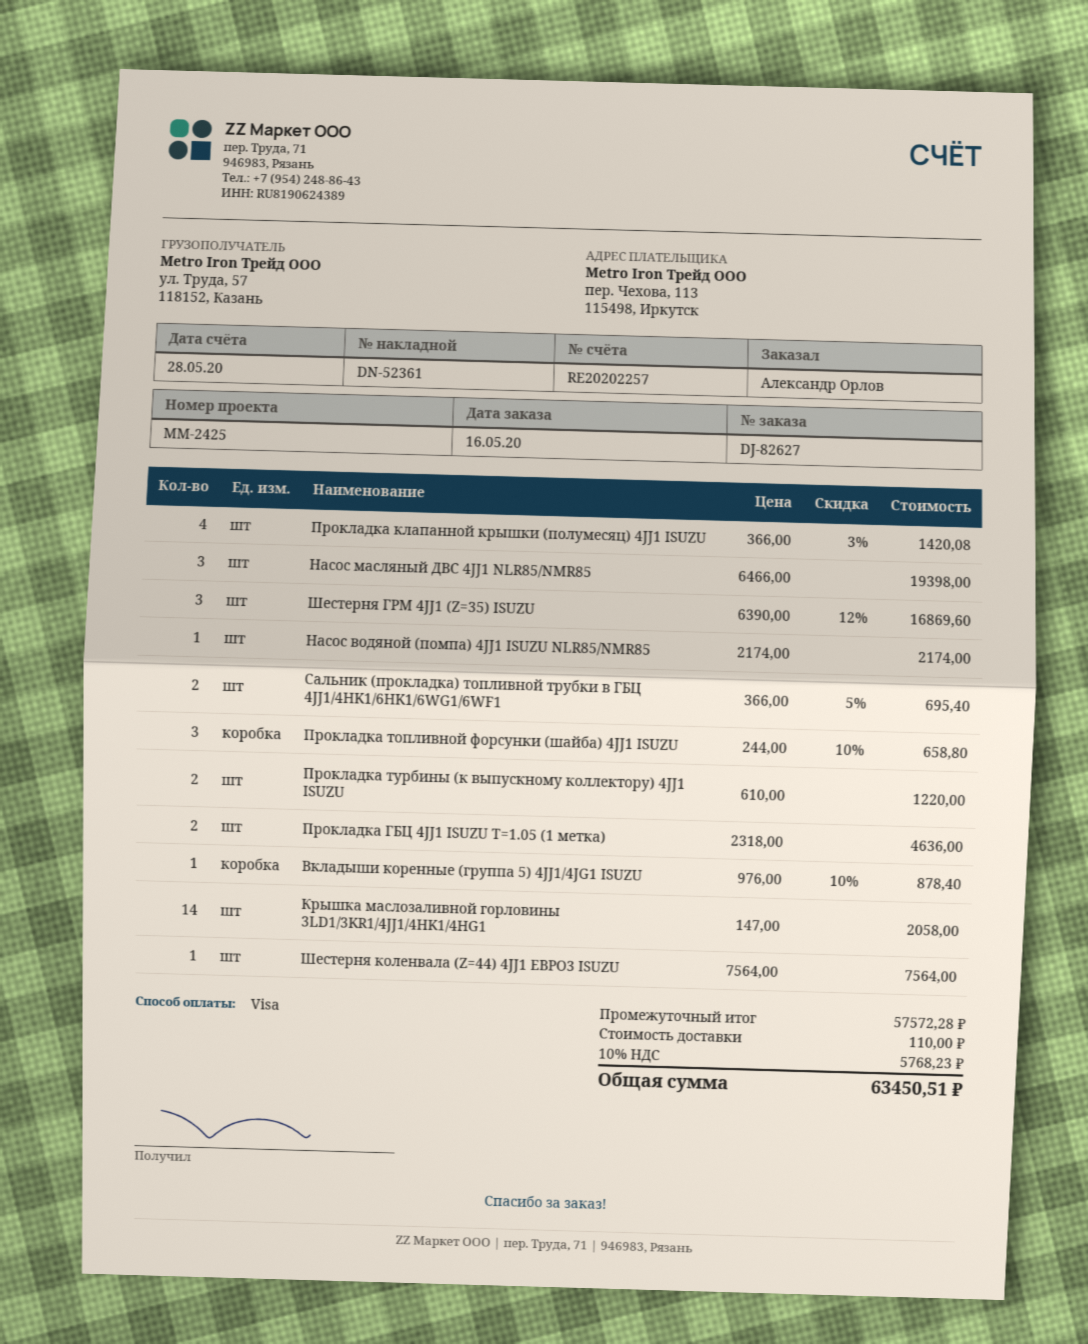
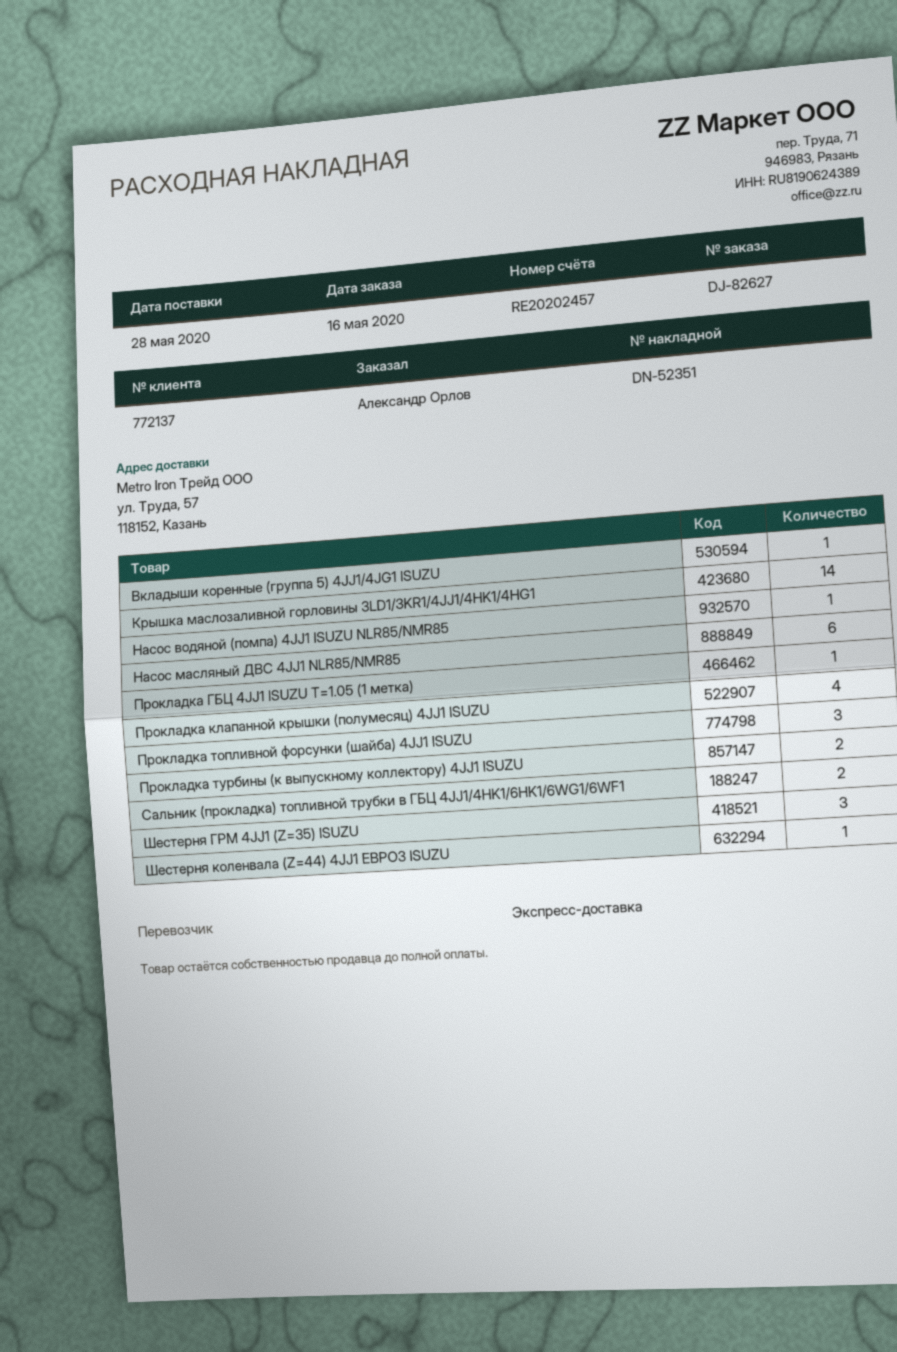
delivery note number: DN-52361 -> DN-52351
invoice number: RE20202257 -> RE20202457
Насос масляный ДВС 4JJ1 NLR85/NMR85: 3 -> 6
Прокладка ГБЦ 4JJ1 ISUZU T=1.05 (1 метка): 2 -> 1

